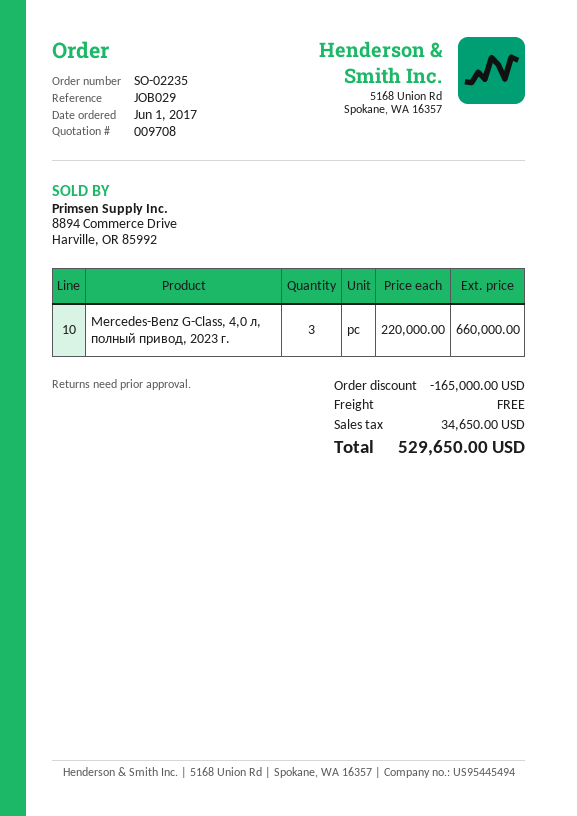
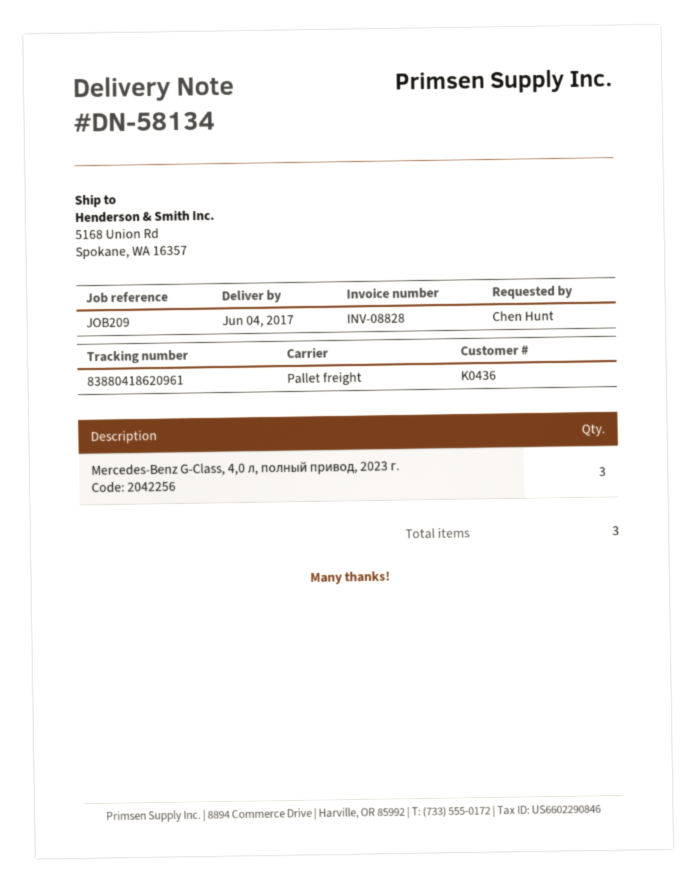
reference: JOB029 -> JOB209

